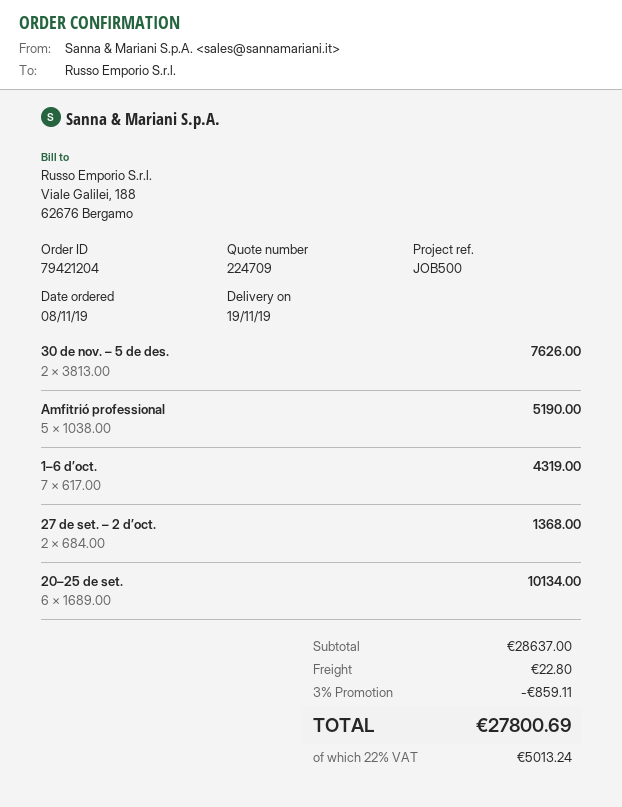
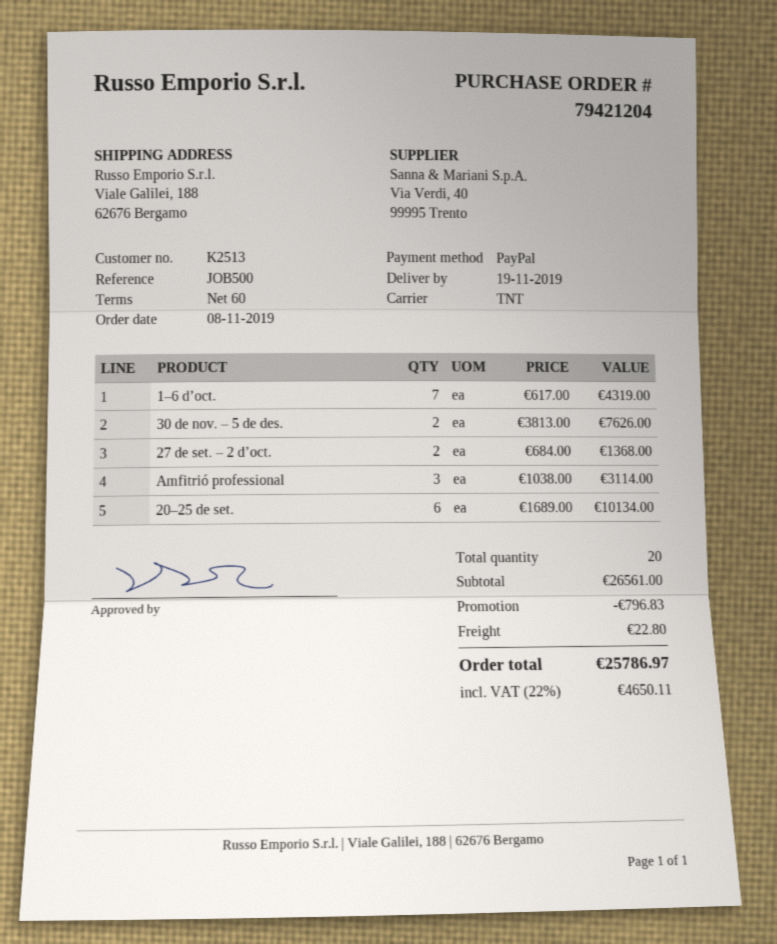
Amfitrió professional: 5 x 1038.00 = 5190.00 -> 3 x 1038.00 = 3114.00
subtotal: 28637.00 -> 26561.00
discount: 859.11 -> 796.83
tax: 22% = 5013.24 -> 22% = 4650.11
total: 27800.69 -> 25786.97

